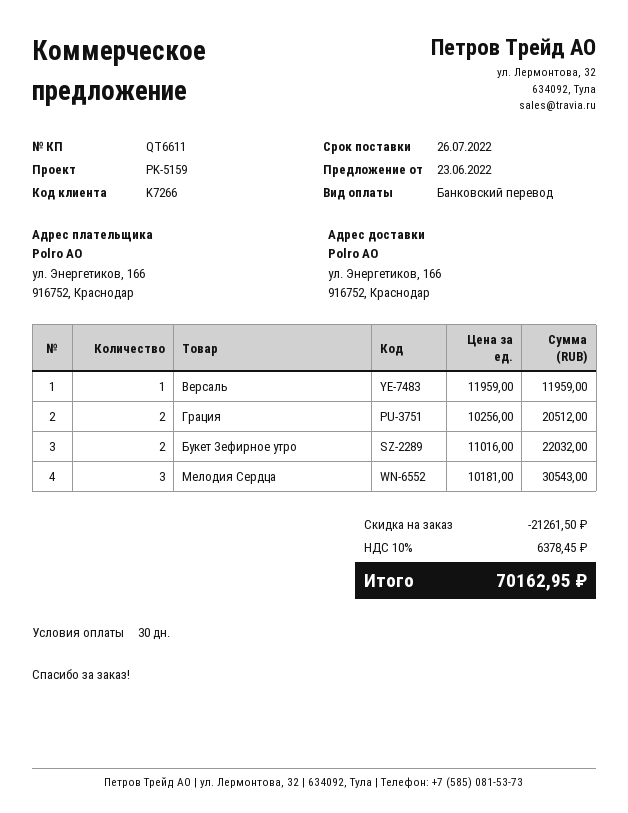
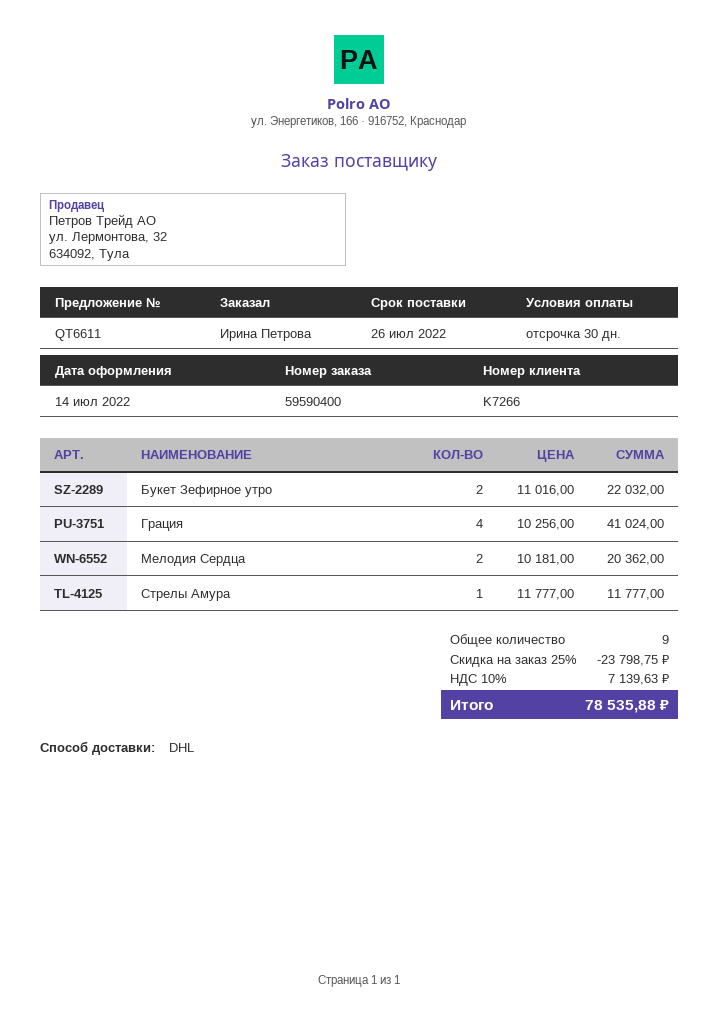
Версаль: 1 x 11959.00 = 11959.00 -> none
Грация: 2 x 10256.00 = 20512.00 -> 4 x 10256.00 = 41024.00
Мелодия Сердца: 3 x 10181.00 = 30543.00 -> 2 x 10181.00 = 20362.00
Стрелы Амура: none -> 1 x 11777.00 = 11777.00
discount: 21261.50 -> 23798.75
tax: 10% = 6378.45 -> 10% = 7139.63
total: 70162.95 -> 78535.88

